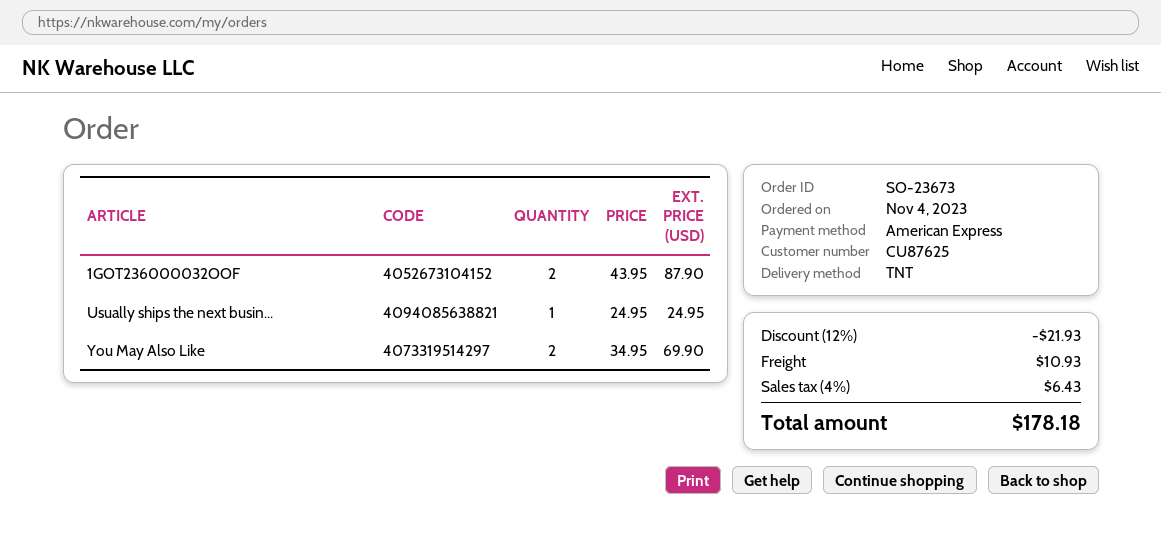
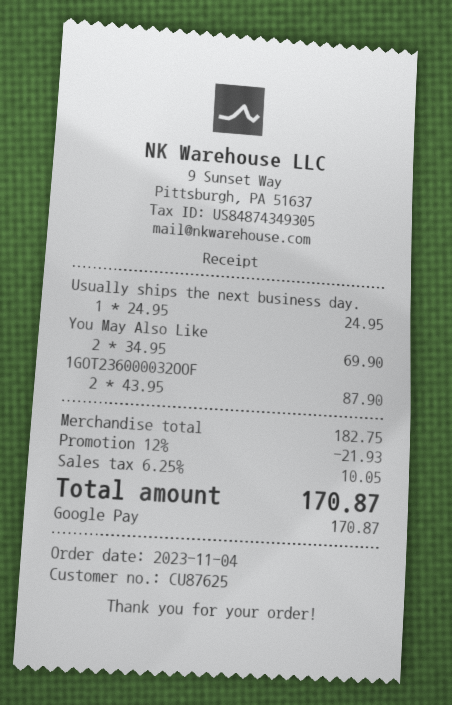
payment method: American Express -> Google Pay
shipping: 10.93 -> none
tax: 4% = 6.43 -> 6.25% = 10.05
total: 178.18 -> 170.87

